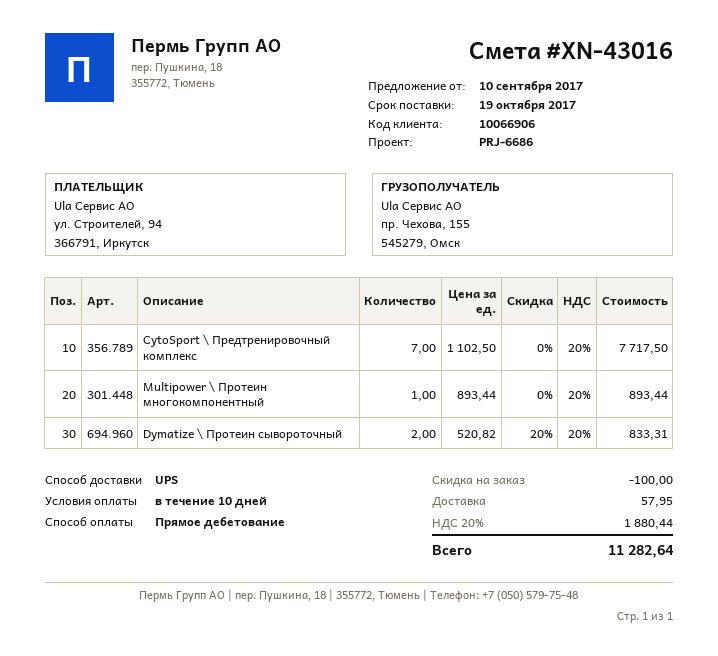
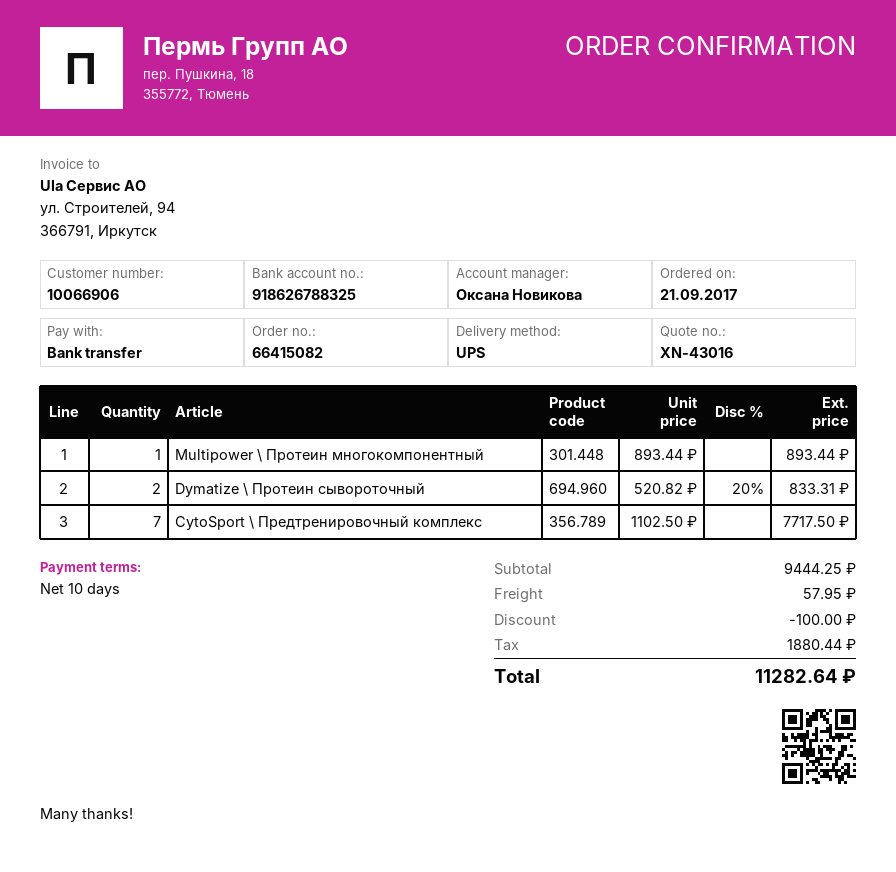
payment method: direct debit -> bank transfer

